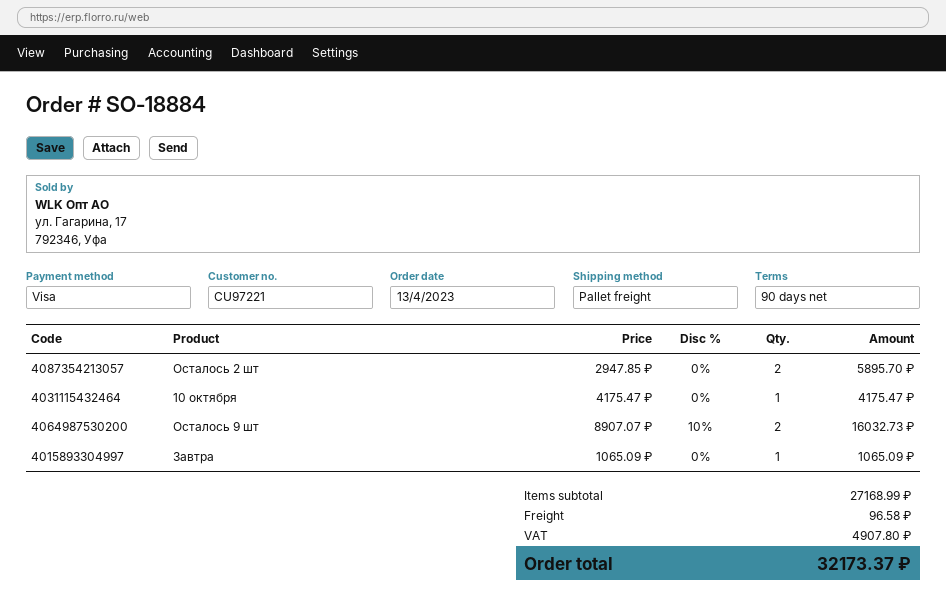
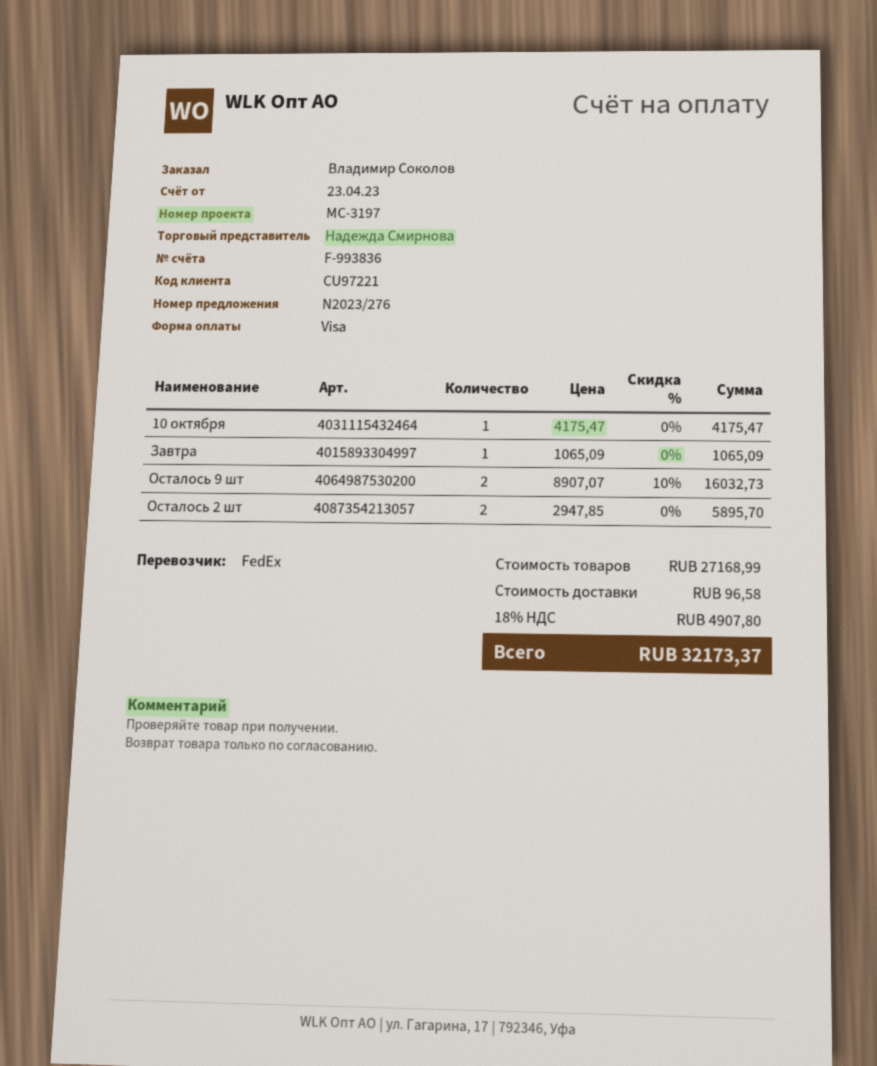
shipping method: pallet freight -> FedEx

